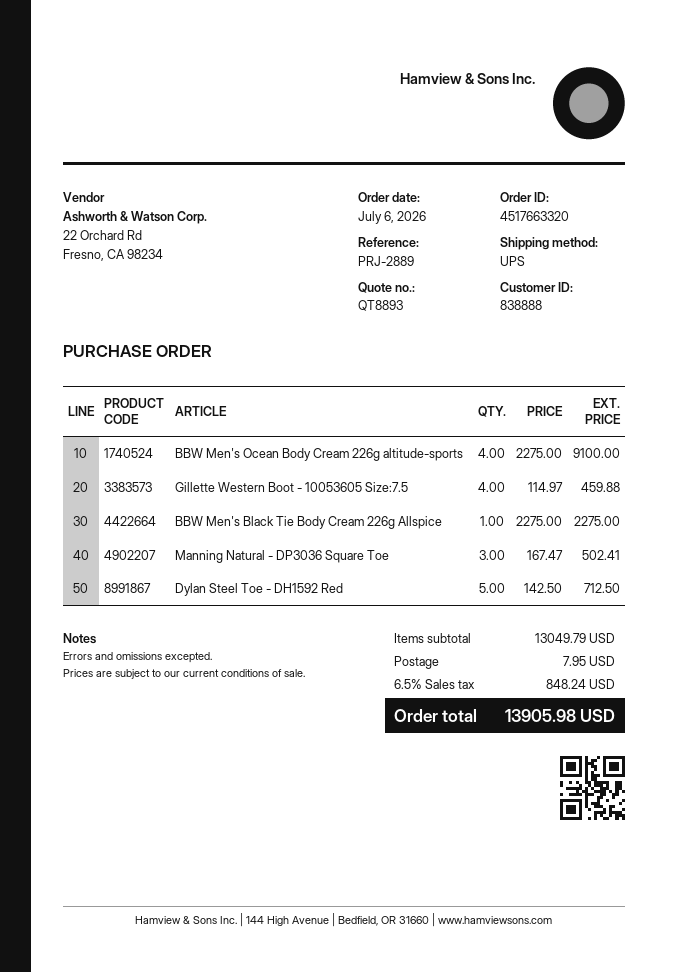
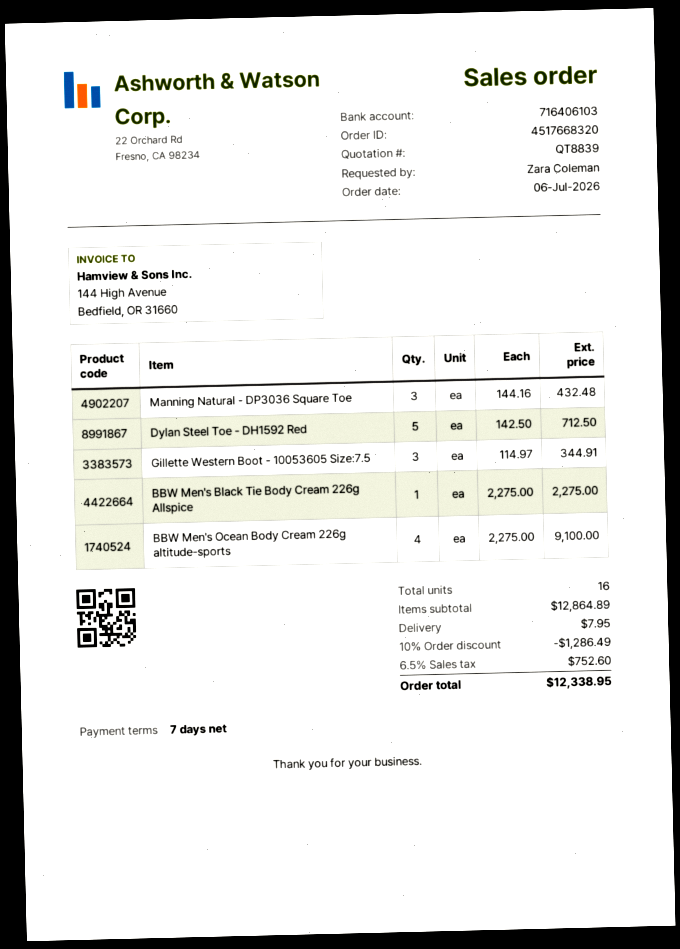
quote number: QT8893 -> QT8839
order number: 4517663320 -> 4517668320
Gillette Western Boot - 10053605 Size:7.5: 4 x 114.97 = 459.88 -> 3 x 114.97 = 344.91
Manning Natural - DP3036 Square Toe: 3 x 167.47 = 502.41 -> 3 x 144.16 = 432.48
subtotal: 13049.79 -> 12864.89
discount: none -> 10% = 1286.49
tax: 6.5% = 848.24 -> 6.5% = 752.60
total: 13905.98 -> 12338.95

